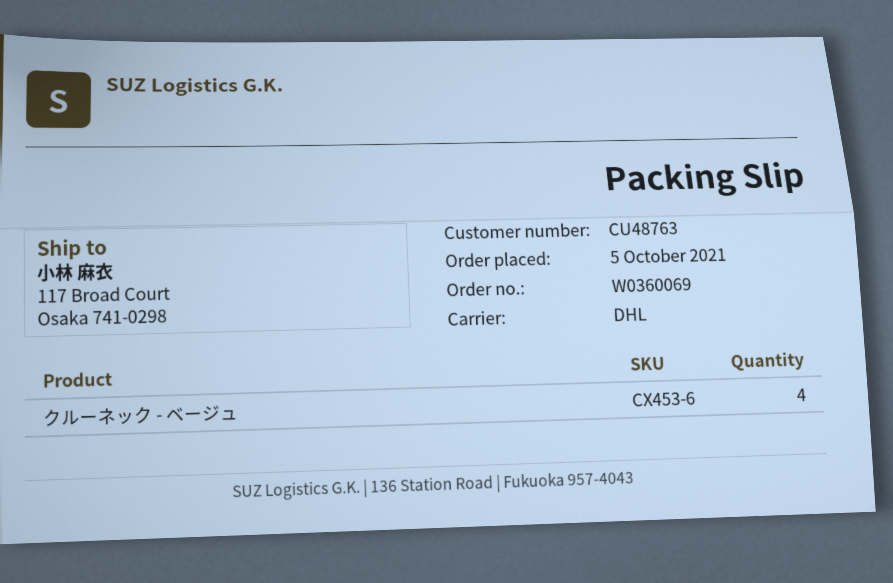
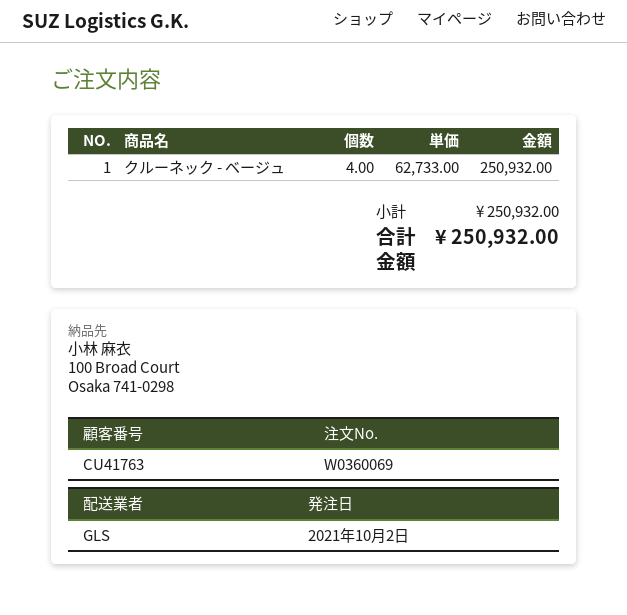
order date: 2021-10-05 -> 2021-10-02
customer number: CU48763 -> CU41763
shipping method: DHL -> GLS
ship to: 117 Broad Court, Osaka 741-0298 -> 100 Broad Court, Osaka 741-0298

